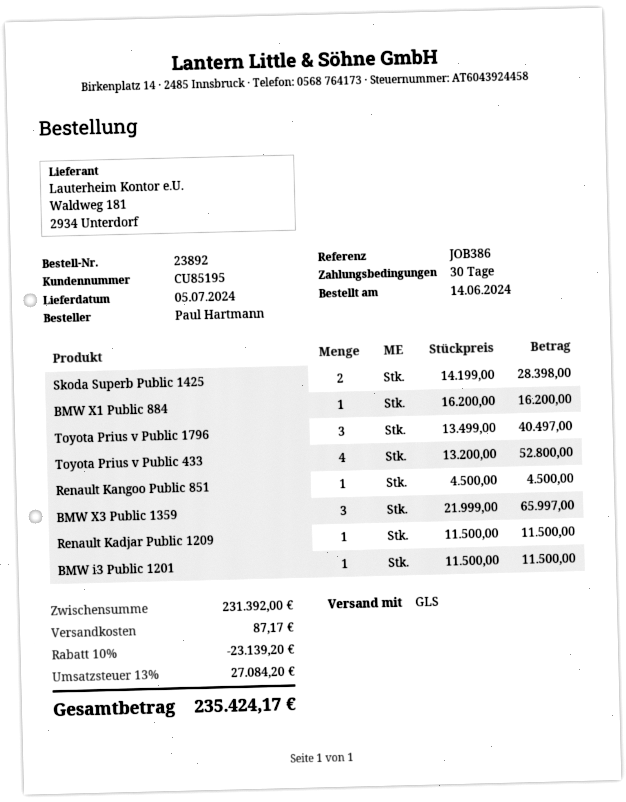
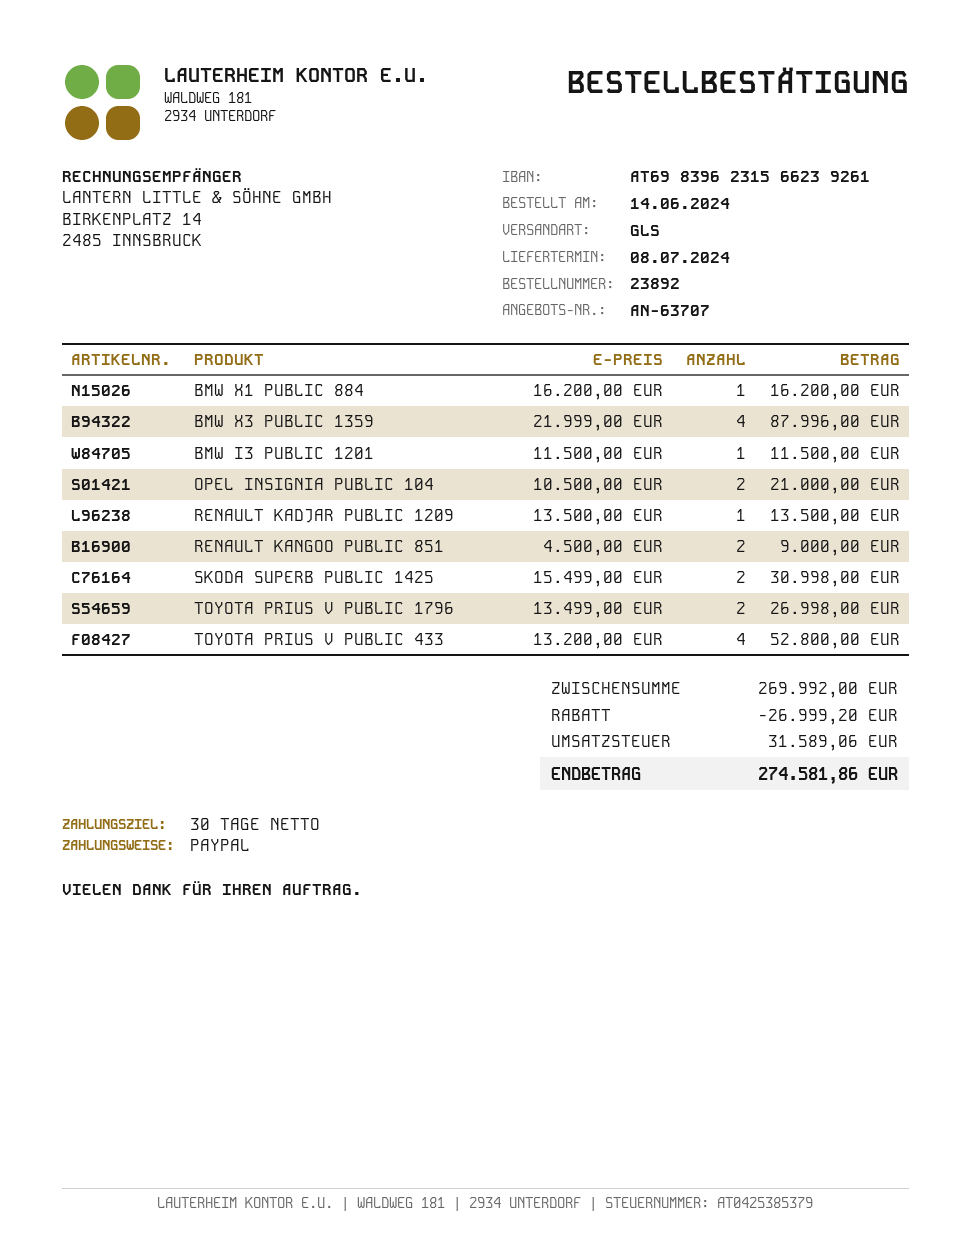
delivery date: 2024-07-05 -> 2024-07-08
Skoda Superb Public 1425: 2 x 14199.00 = 28398.00 -> 2 x 15499.00 = 30998.00
Toyota Prius v Public 1796: 3 x 13499.00 = 40497.00 -> 2 x 13499.00 = 26998.00
Renault Kangoo Public 851: 1 x 4500.00 = 4500.00 -> 2 x 4500.00 = 9000.00
BMW X3 Public 1359: 3 x 21999.00 = 65997.00 -> 4 x 21999.00 = 87996.00
Renault Kadjar Public 1209: 1 x 11500.00 = 11500.00 -> 1 x 13500.00 = 13500.00
OPEL INSIGNIA PUBLIC 104: none -> 2 x 10500.00 = 21000.00
subtotal: 231392.00 -> 269992.00
discount: 23139.20 -> 26999.20
shipping: 87.17 -> none
tax: 27084.20 -> 31589.06
total: 235424.17 -> 274581.86

